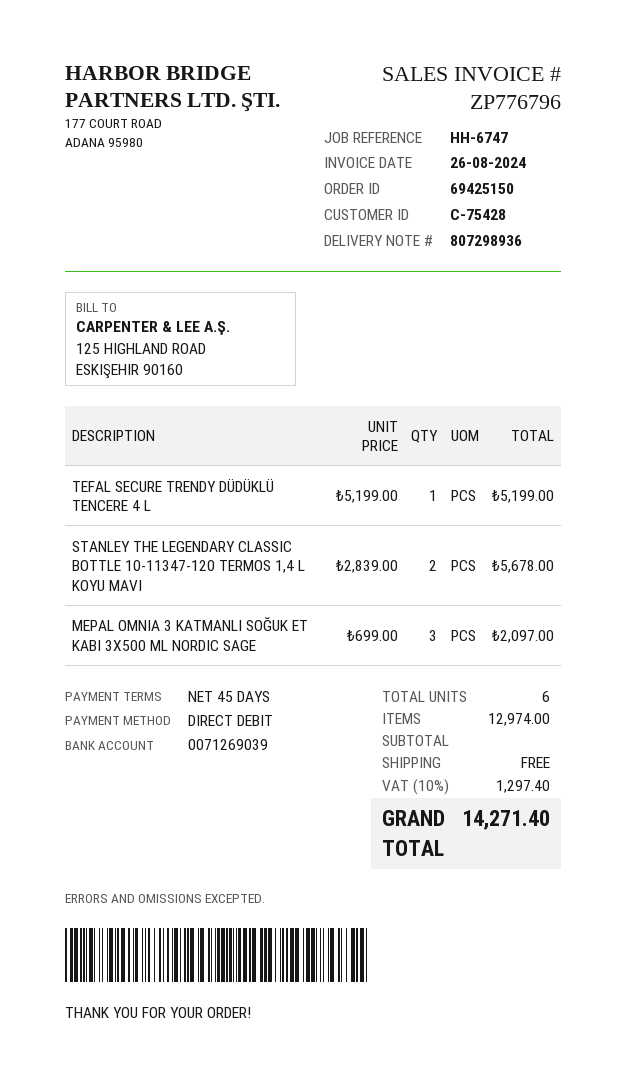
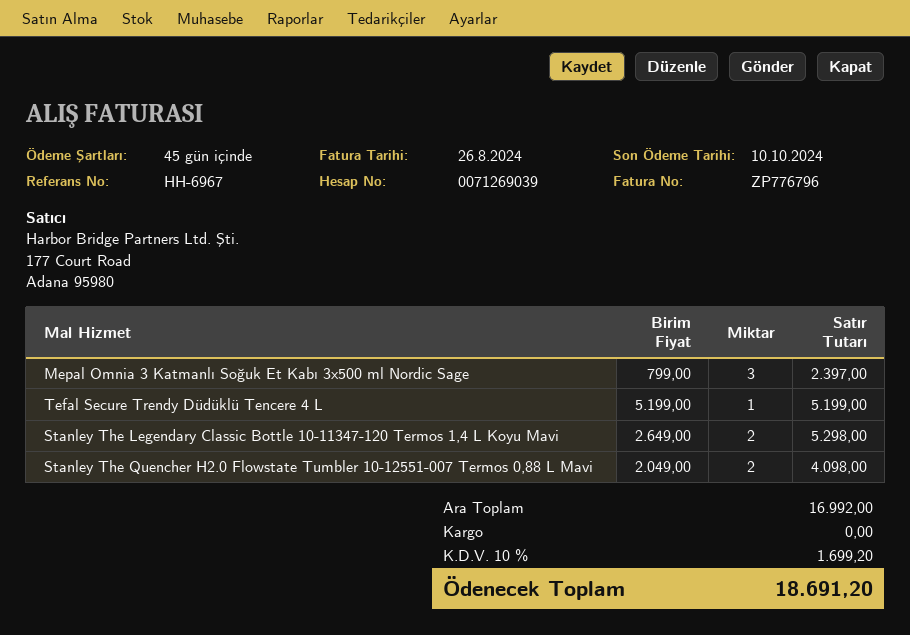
reference: HH-6747 -> HH-6967
STANLEY THE LEGENDARY CLASSIC BOTTLE 10-11347-120 TERMOS 1,4 L KOYU MAVI: 2 x 2839.00 = 5678.00 -> 2 x 2649.00 = 5298.00
MEPAL OMNIA 3 KATMANLI SOĞUK ET KABI 3X500 ML NORDIC SAGE: 3 x 699.00 = 2097.00 -> 3 x 799.00 = 2397.00
Stanley The Quencher H2.0 Flowstate Tumbler 10-12551-007 Termos 0,88 L Mavi: none -> 2 x 2049.00 = 4098.00
subtotal: 12974.00 -> 16992.00
tax: 10% = 1297.40 -> 10% = 1699.20
total: 14271.40 -> 18691.20

